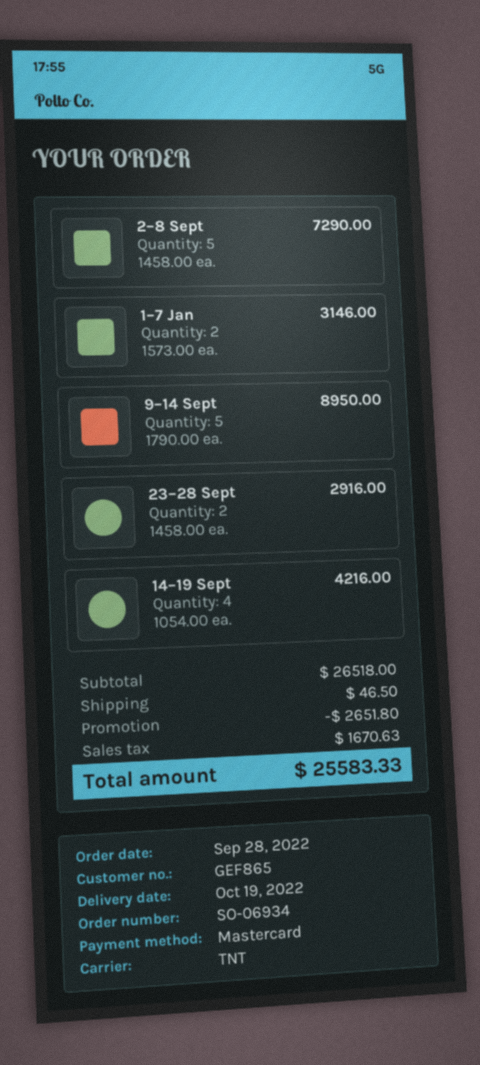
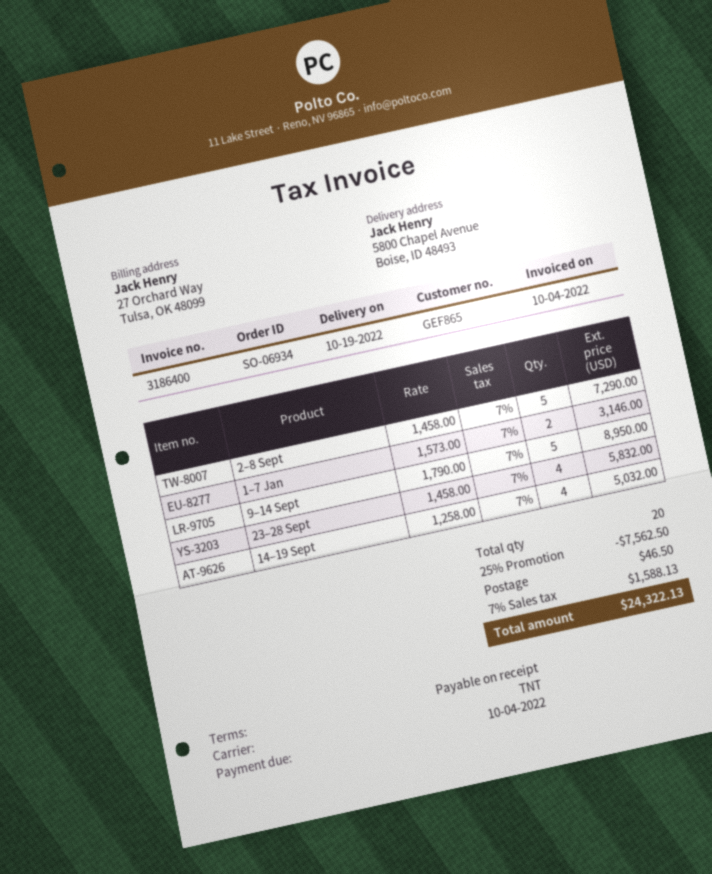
23–28 Sept: 2 x 1458.00 = 2916.00 -> 4 x 1458.00 = 5832.00
14–19 Sept: 4 x 1054.00 = 4216.00 -> 4 x 1258.00 = 5032.00
discount: 2651.80 -> 7562.50
tax: 1670.63 -> 1588.13
total: 25583.33 -> 24322.13

